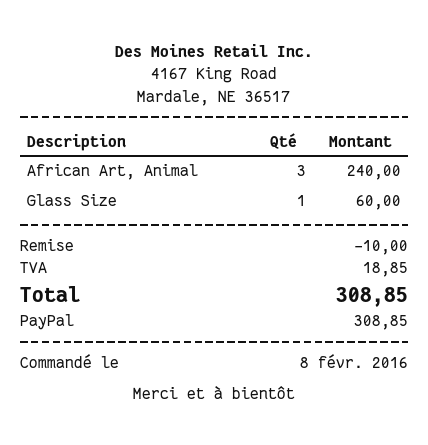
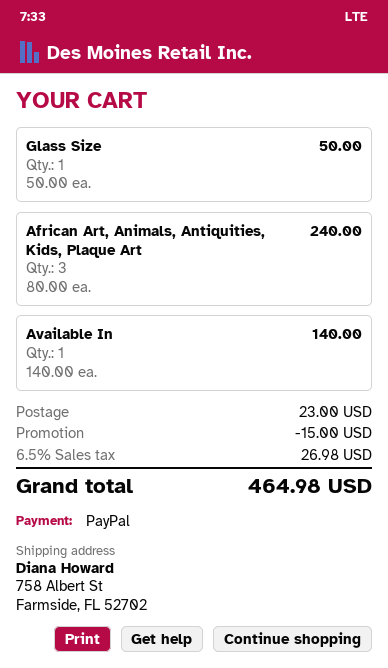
Glass Size: 1 for 60.00 -> 1 for 50.00
Available In: none -> 1 for 140.00
discount: 10.00 -> 15.00
shipping: none -> 23.00
tax: 18.85 -> 26.98
total: 308.85 -> 464.98

